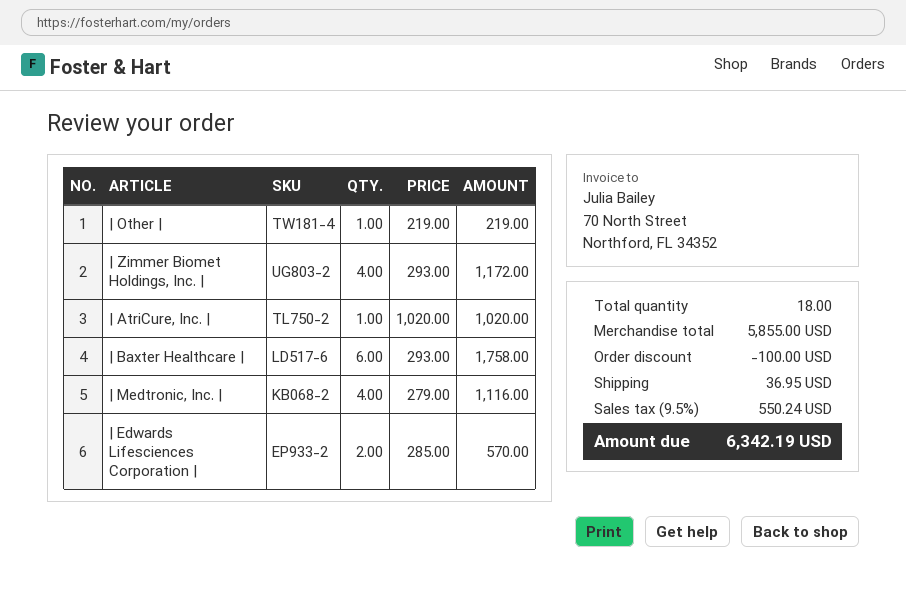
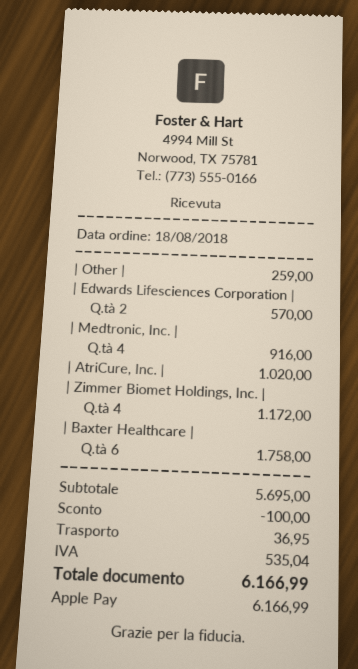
| Other |: 1 for 219.00 -> 1 for 259.00
| Medtronic, Inc. |: 4 for 1116.00 -> 4 for 916.00
subtotal: 5855.00 -> 5695.00
tax: 550.24 -> 535.04
total: 6342.19 -> 6166.99

